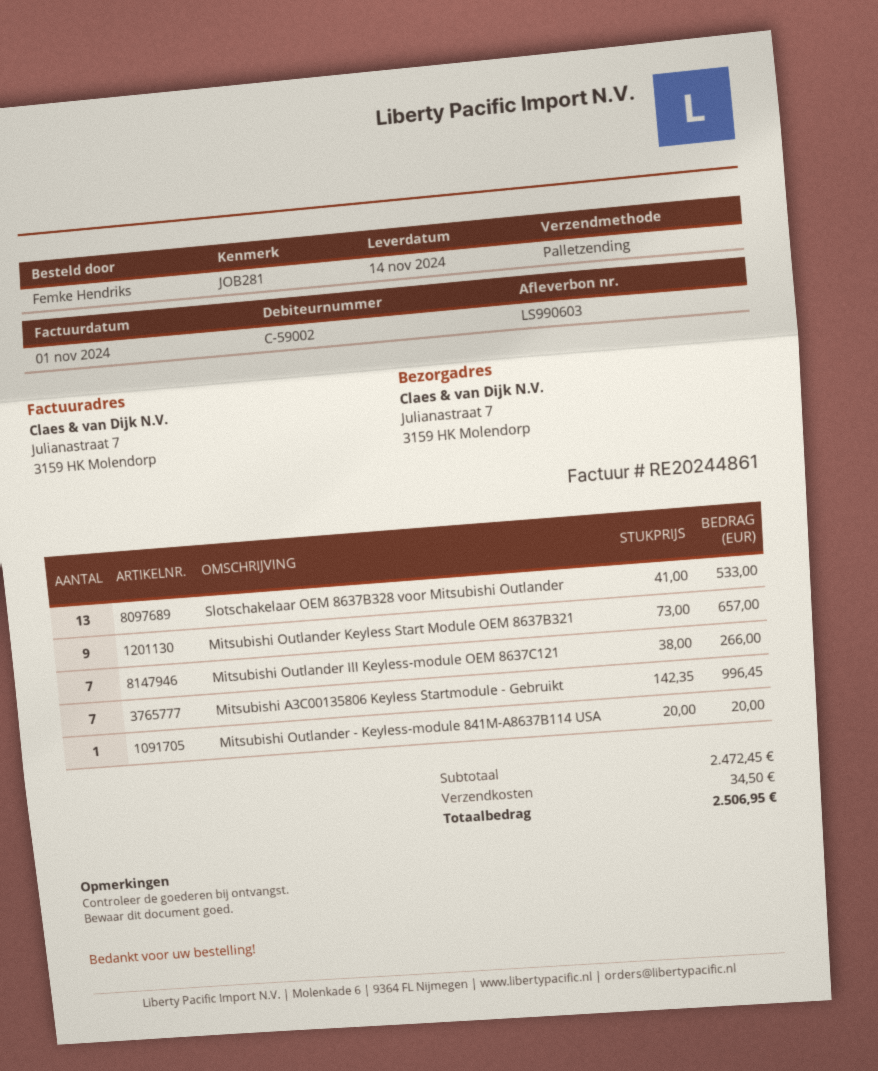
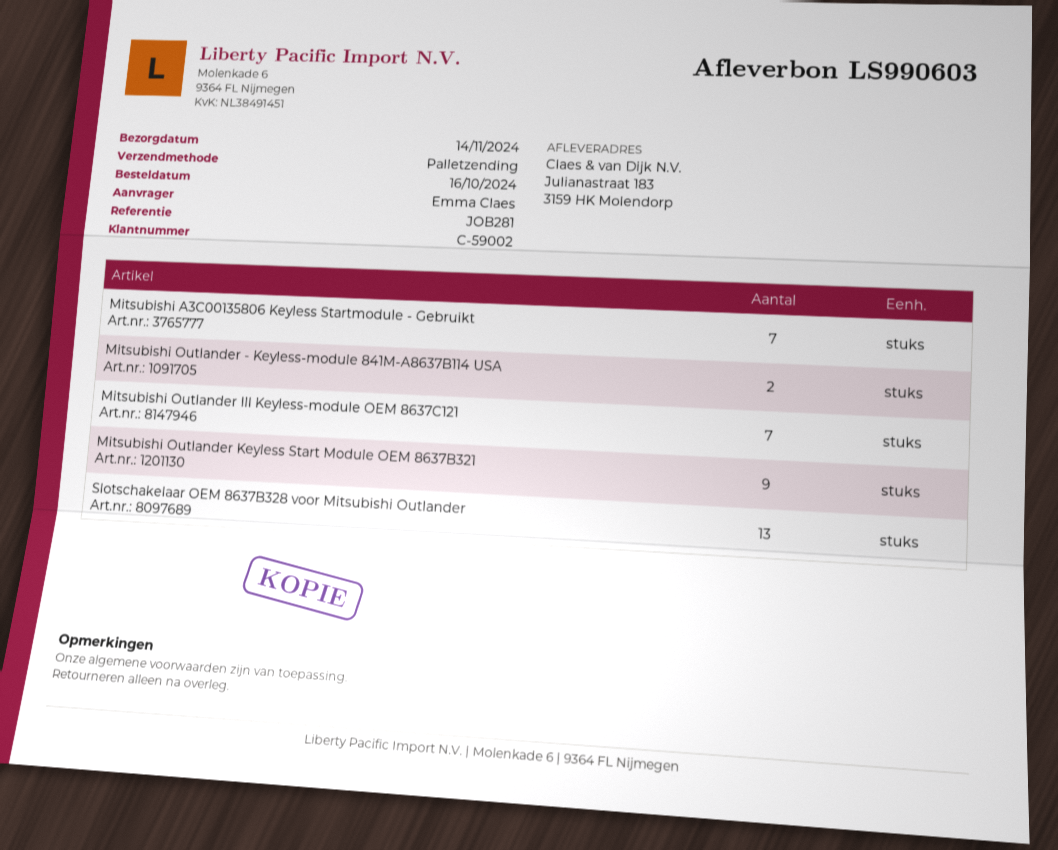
ordered by: Femke Hendriks -> Emma Claes
ship to: Julianastraat 7, 3159 HK Molendorp -> Julianastraat 183, 3159 HK Molendorp
Mitsubishi Outlander - Keyless-module 841M-A8637B114 USA: 1 -> 2

